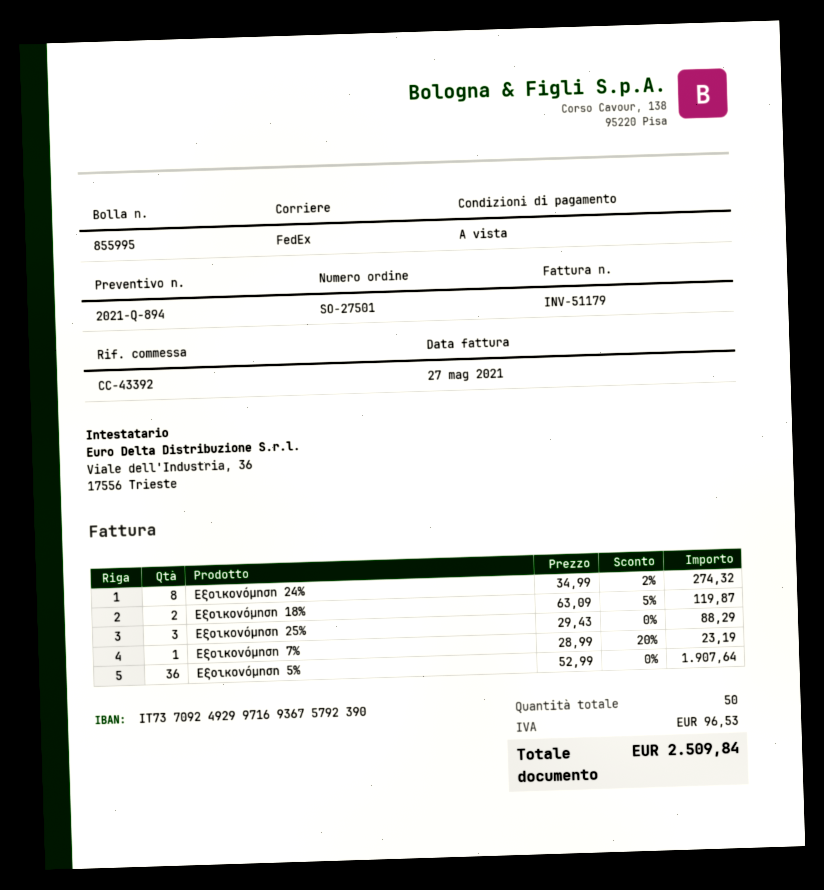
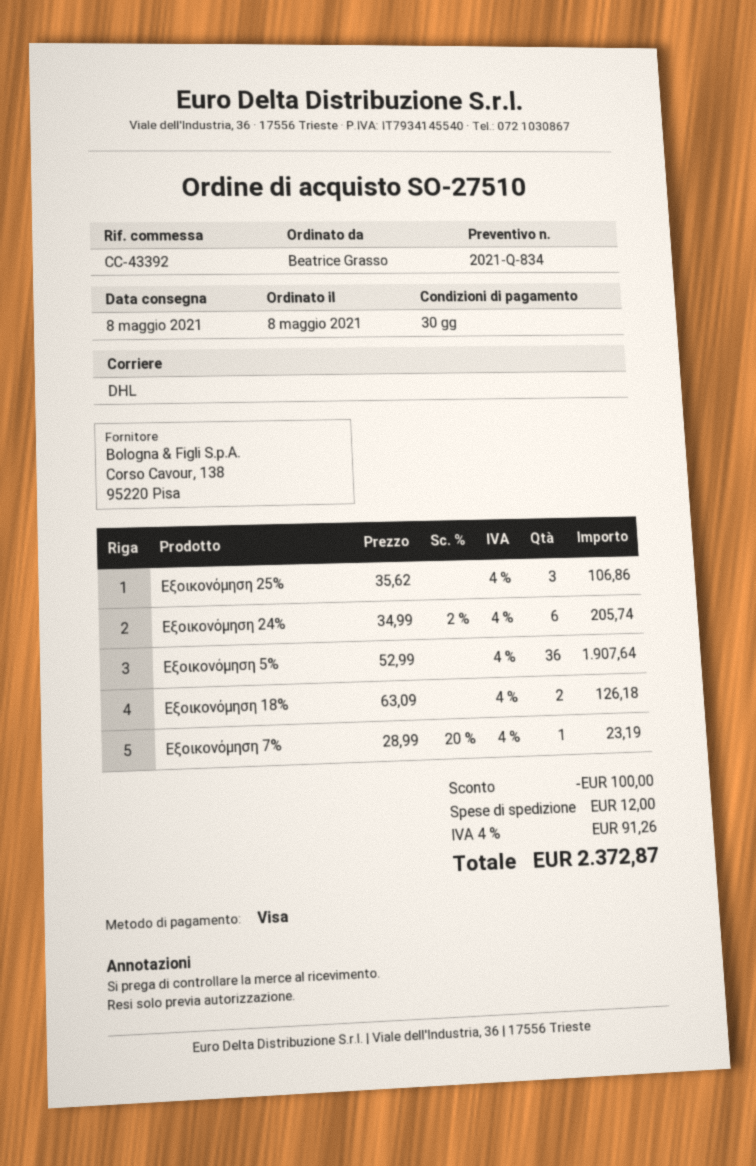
quote number: 2021-Q-894 -> 2021-Q-834
order number: SO-27501 -> SO-27510
payment terms: on receipt -> 30 days
shipping method: FedEx -> DHL
Εξοικονόμηση 24%: 8 x 34.99 - 2% = 274.32 -> 6 x 34.99 - 2% = 205.74
Εξοικονόμηση 18%: 2 x 63.09 - 5% = 119.87 -> 2 x 63.09 = 126.18
Εξοικονόμηση 25%: 3 x 29.43 = 88.29 -> 3 x 35.62 = 106.86
discount: none -> 100.00
shipping: none -> 12.00
tax: 96.53 -> 91.26
total: 2509.84 -> 2372.87

